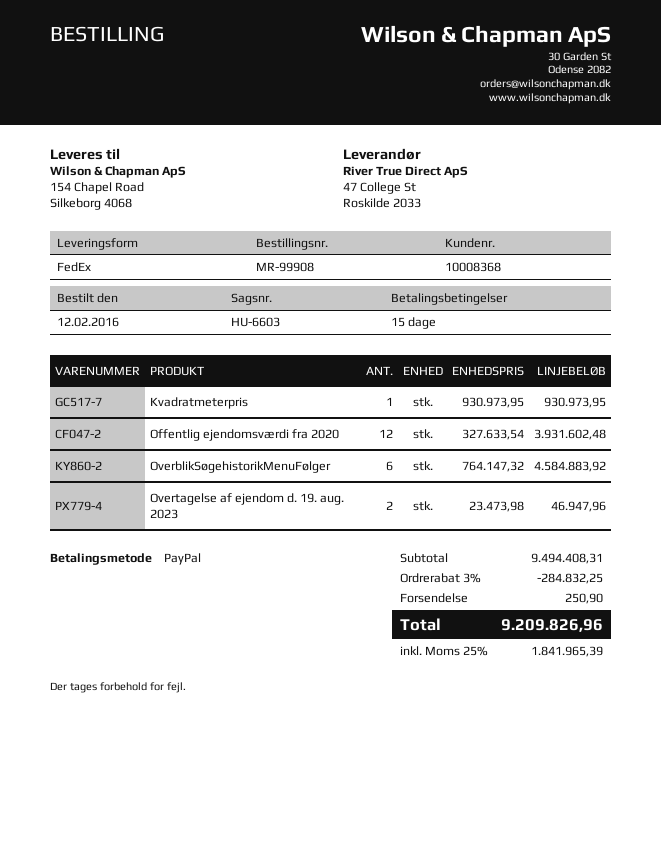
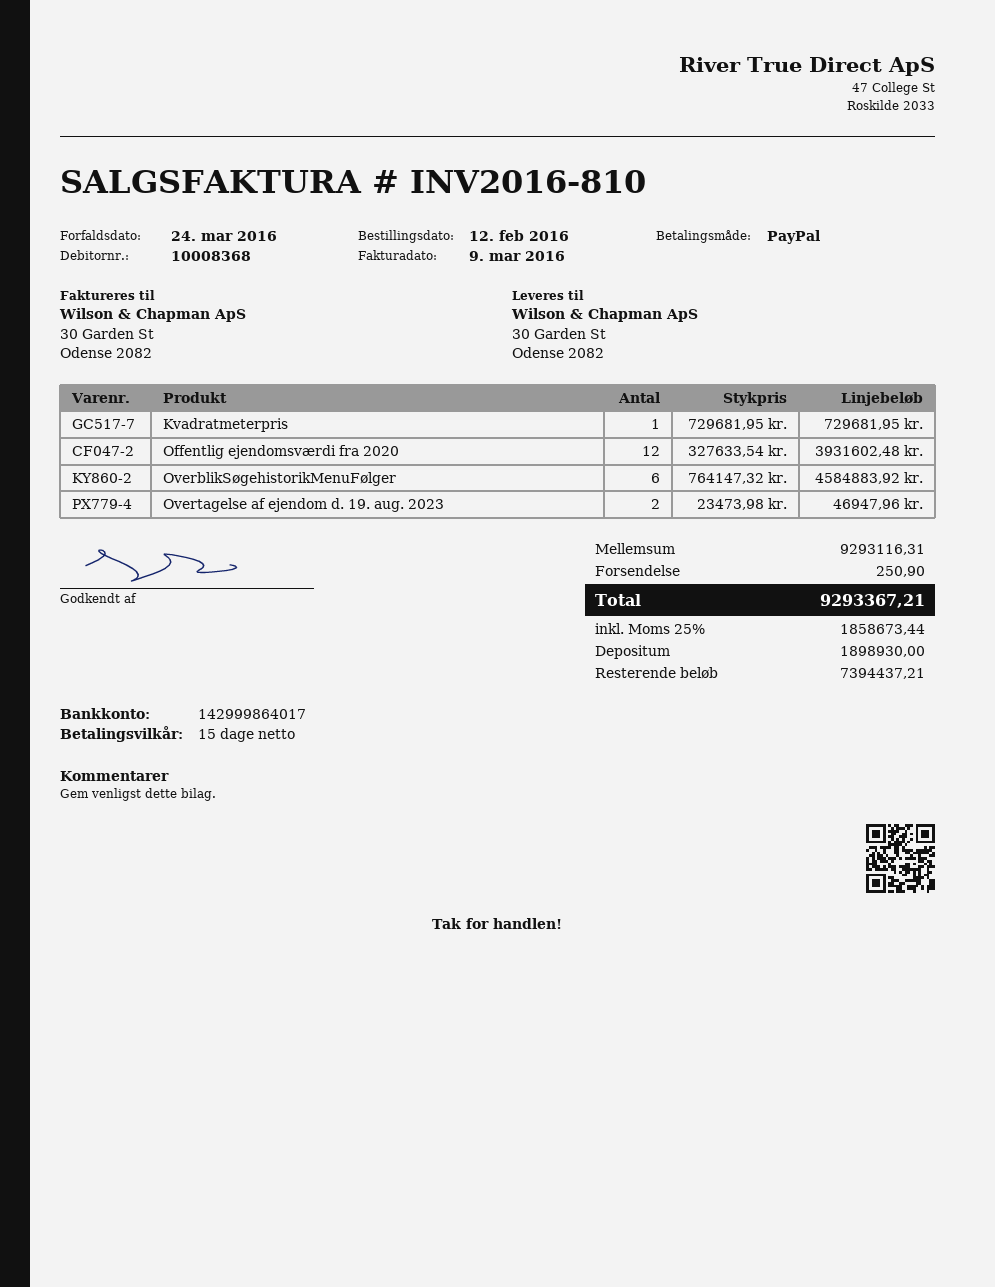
ship to: 154 Chapel Road, Silkeborg 4068 -> 30 Garden St, Odense 2082
Kvadratmeterpris: 1 x 930973.95 = 930973.95 -> 1 x 729681.95 = 729681.95
subtotal: 9494408.31 -> 9293116.31
discount: 3% = 284832.25 -> none
tax: 25% = 1841965.39 -> 25% = 1858673.44
total: 9209826.96 -> 9293367.21

